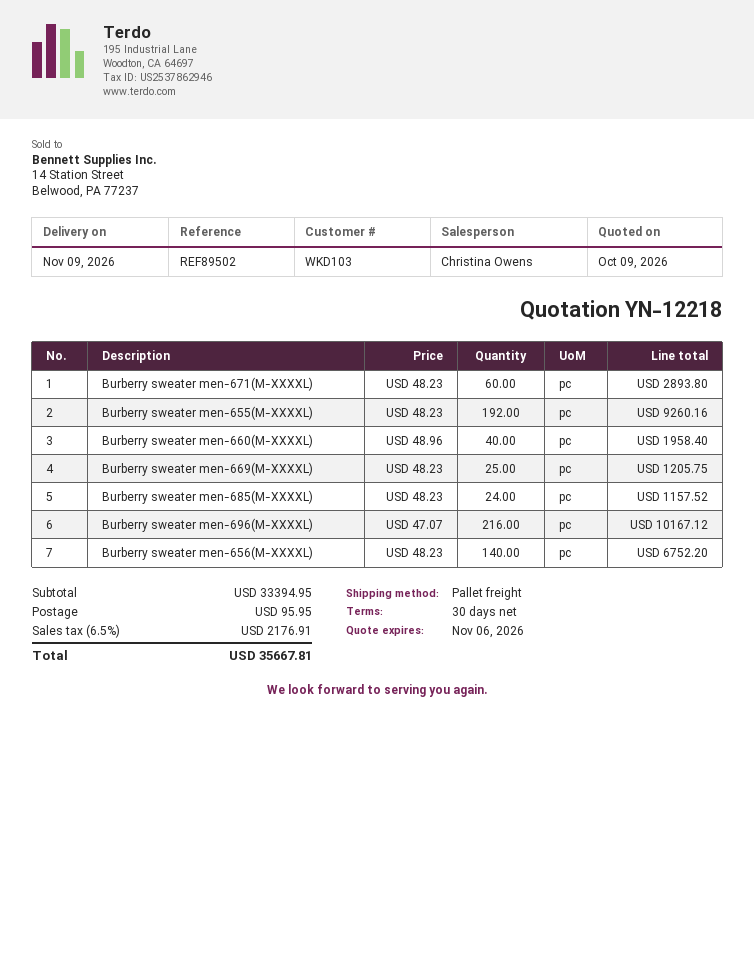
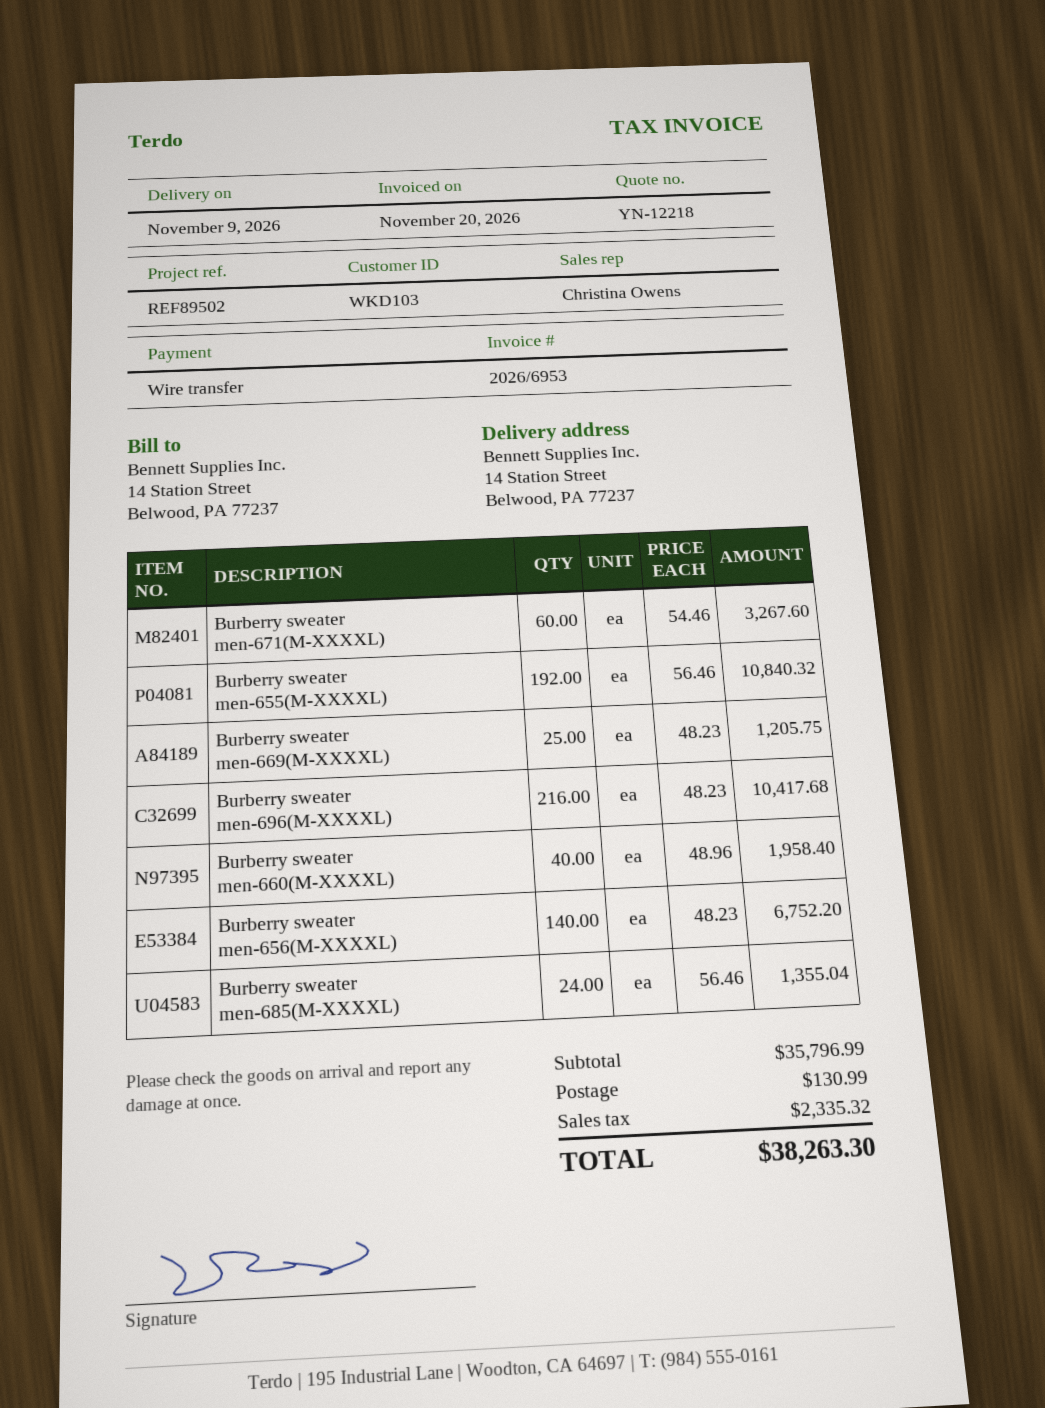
Burberry sweater men-671(M-XXXXL): 60 x 48.23 = 2893.80 -> 60 x 54.46 = 3267.60
Burberry sweater men-655(M-XXXXL): 192 x 48.23 = 9260.16 -> 192 x 56.46 = 10840.32
Burberry sweater men-685(M-XXXXL): 24 x 48.23 = 1157.52 -> 24 x 56.46 = 1355.04
Burberry sweater men-696(M-XXXXL): 216 x 47.07 = 10167.12 -> 216 x 48.23 = 10417.68
subtotal: 33394.95 -> 35796.99
shipping: 95.95 -> 130.99
tax: 2176.91 -> 2335.32
total: 35667.81 -> 38263.30

